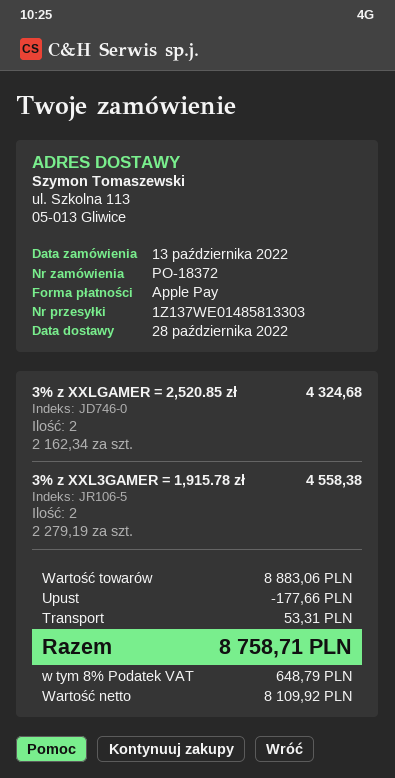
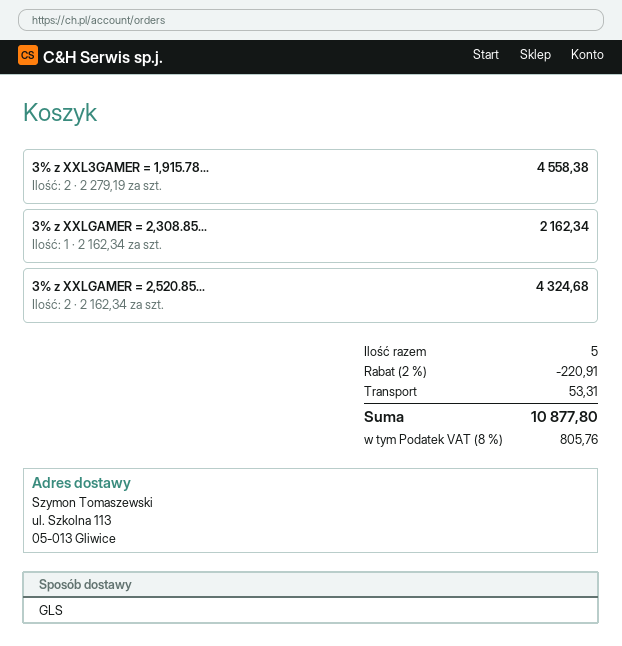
3% z XXLGAMER = 2,308.85...: none -> 1 x 2162.34 = 2162.34
discount: 177.66 -> 220.91
tax: 8% = 648.79 -> 8% = 805.76
total: 8758.71 -> 10877.80

